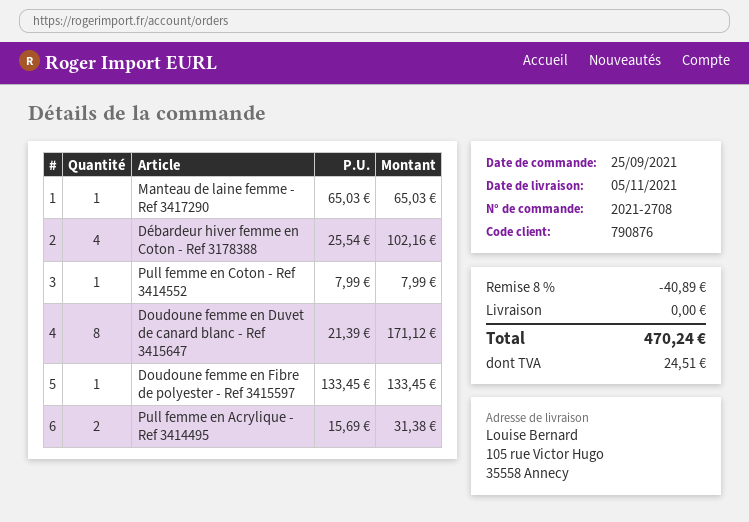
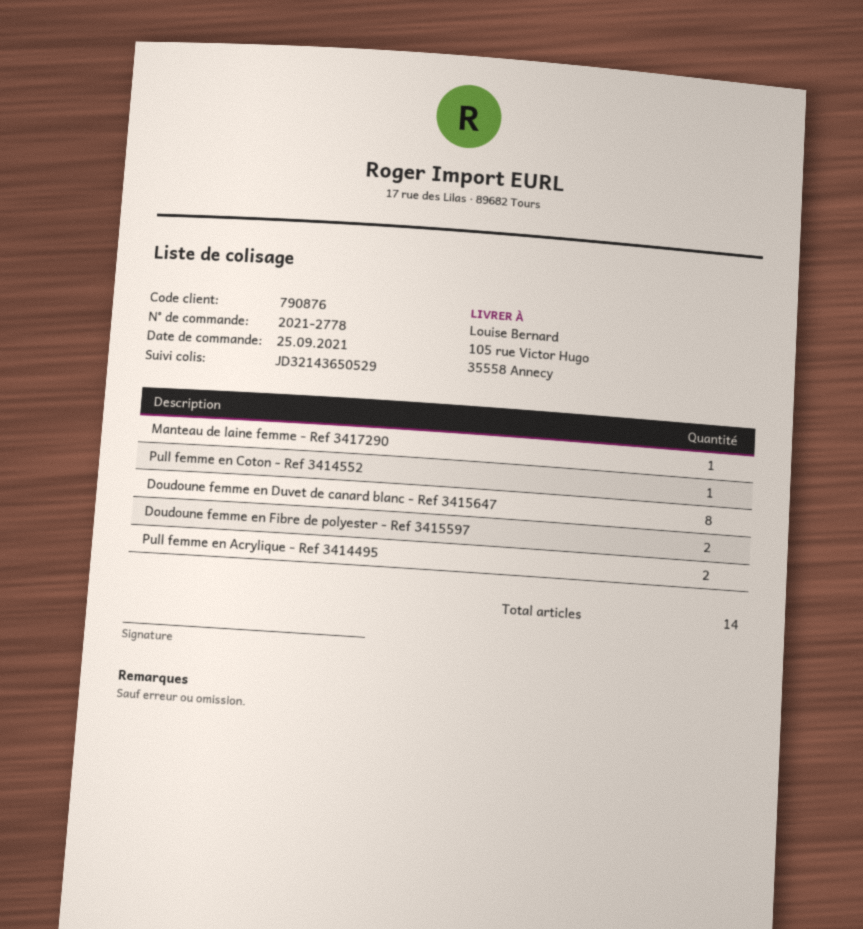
order number: 2021-2708 -> 2021-2778
Débardeur hiver femme en Coton - Ref 3178388: 4 -> none
Doudoune femme en Fibre de polyester - Ref 3415597: 1 -> 2

